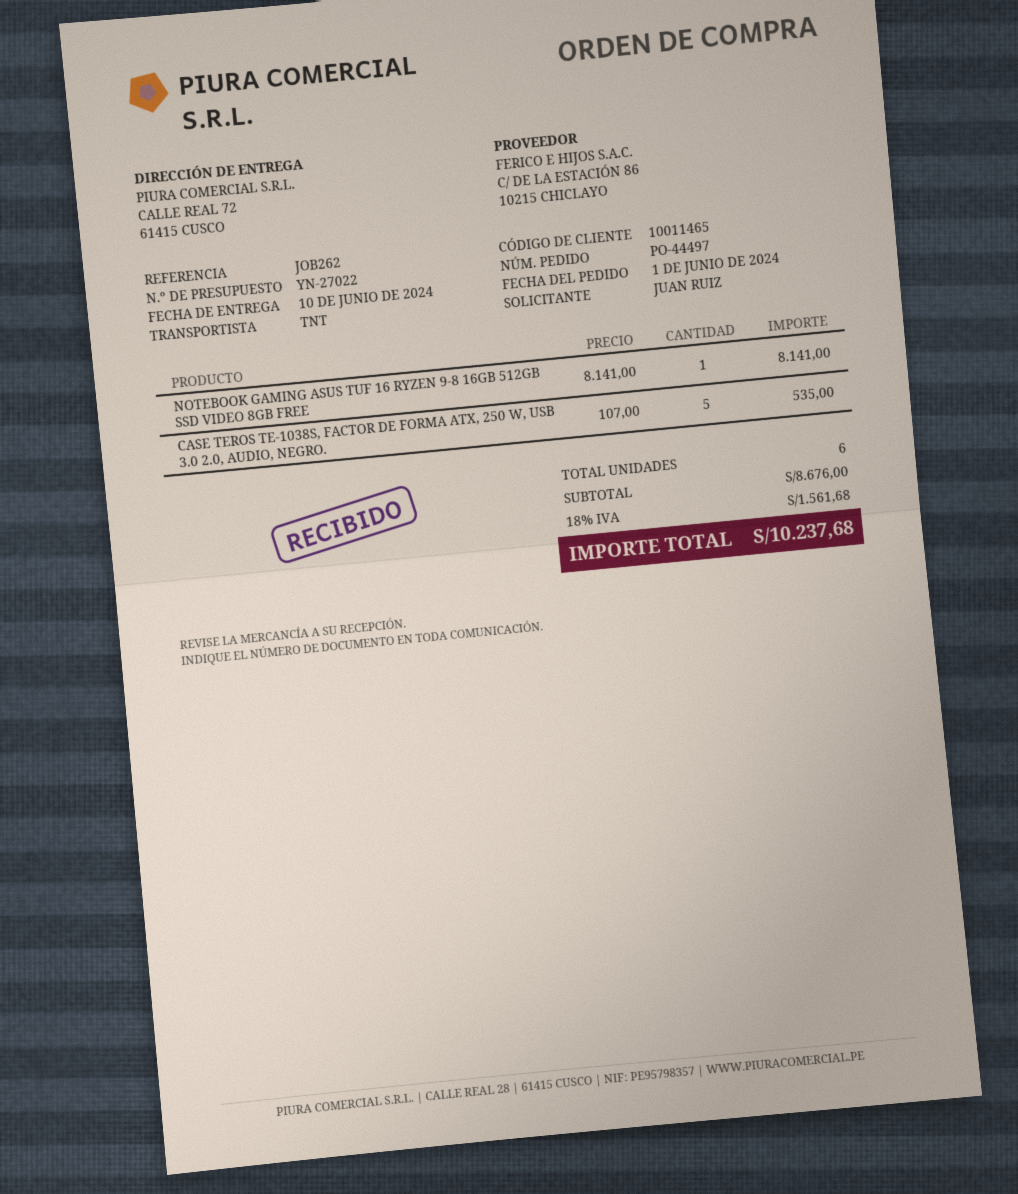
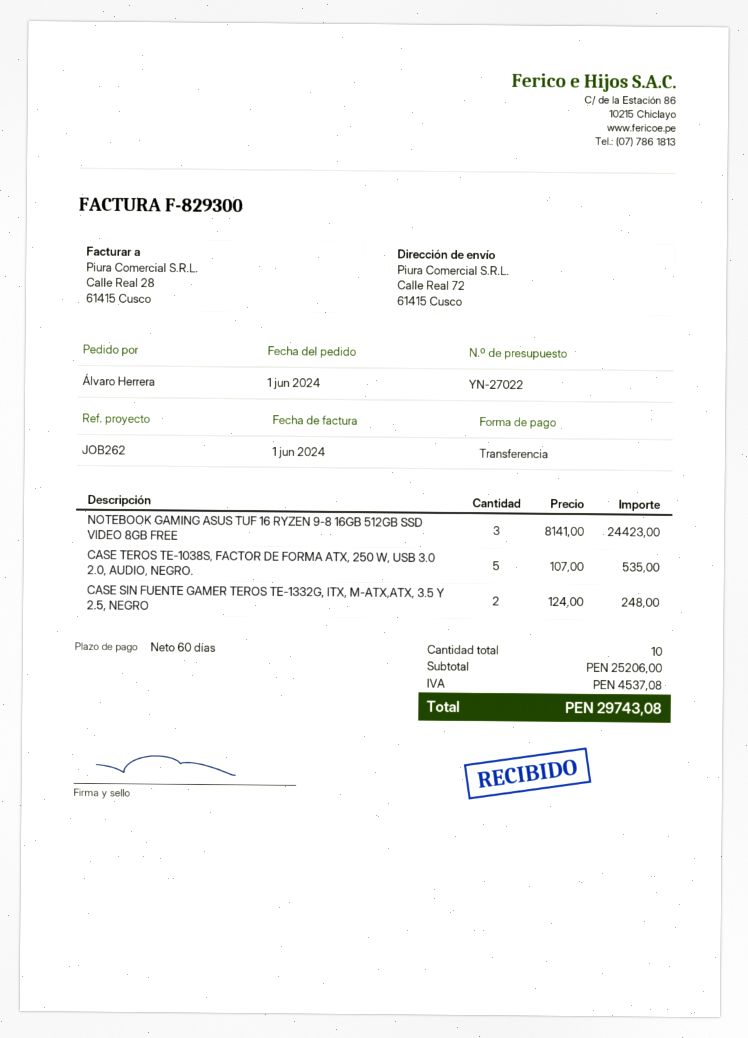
ordered by: JUAN RUIZ -> Álvaro Herrera
NOTEBOOK GAMING ASUS TUF 16 RYZEN 9-8 16GB 512GB SSD VIDEO 8GB FREE: 1 x 8141.00 = 8141.00 -> 3 x 8141.00 = 24423.00
CASE SIN FUENTE GAMER TEROS TE-1332G, ITX, M-ATX,ATX, 3.5 Y 2.5, NEGRO: none -> 2 x 124.00 = 248.00
total quantity: 6 -> 10
subtotal: 8676.00 -> 25206.00
tax: 1561.68 -> 4537.08
total: 10237.68 -> 29743.08

